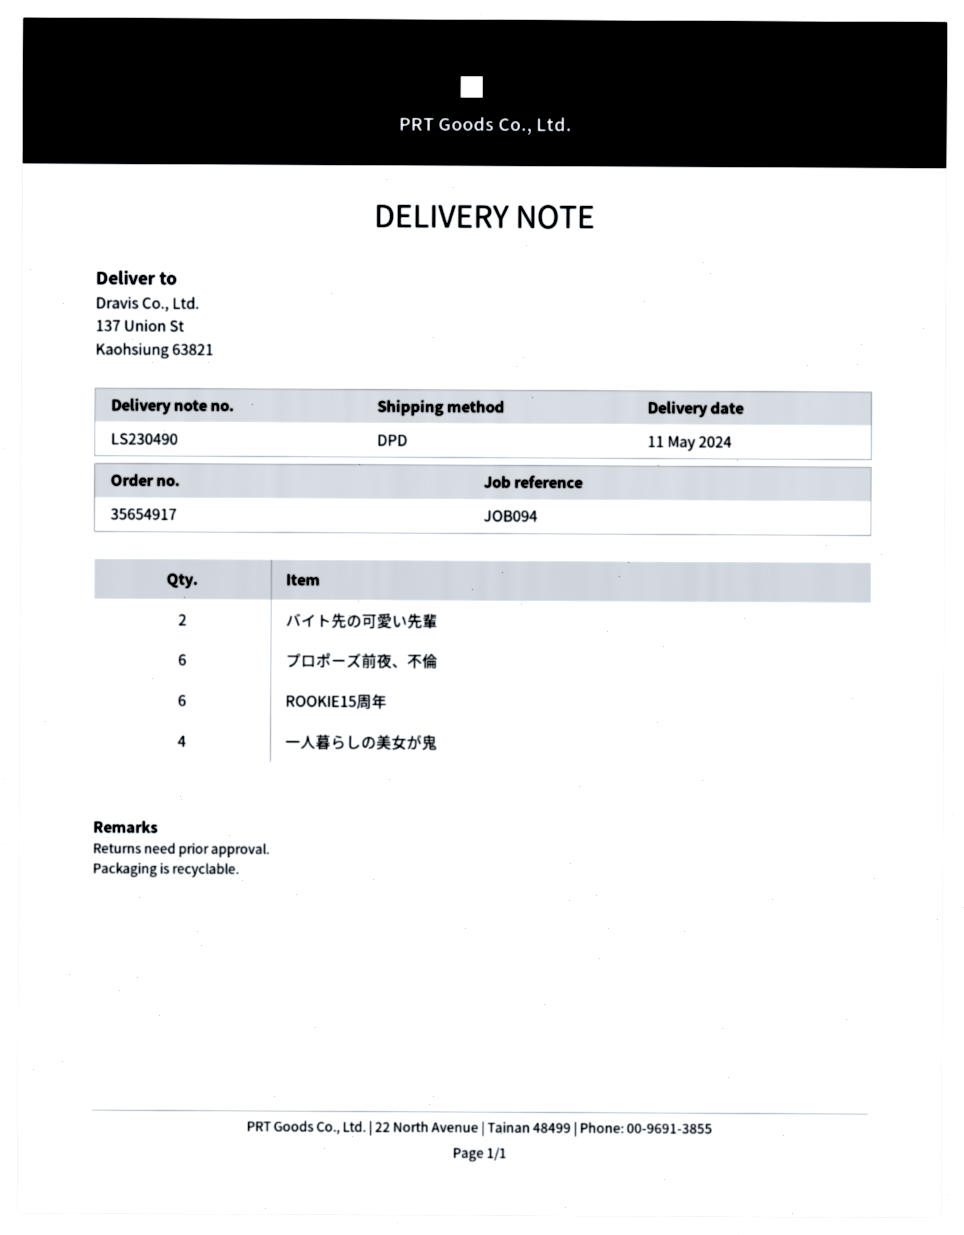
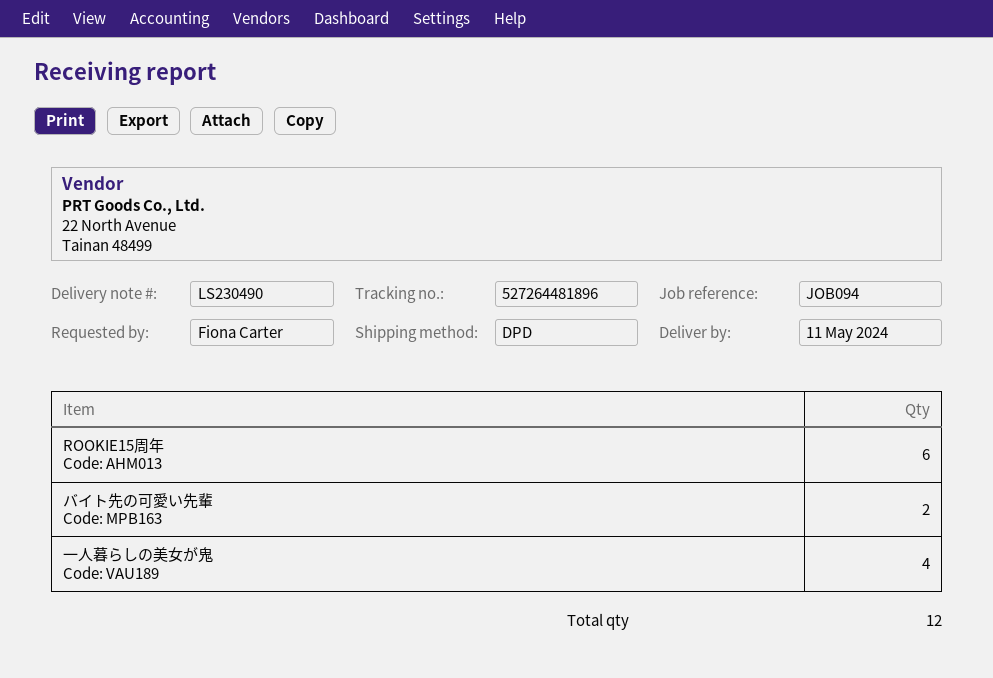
プロポーズ前夜、不倫: 6 -> none

